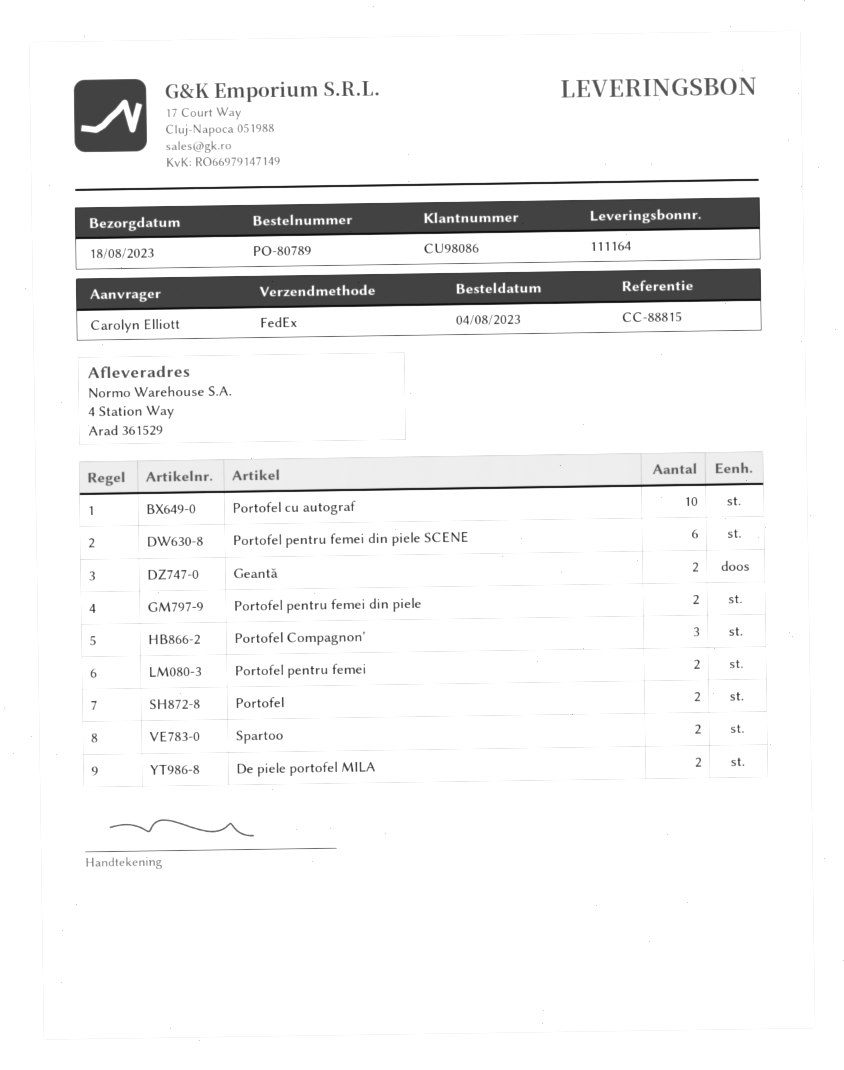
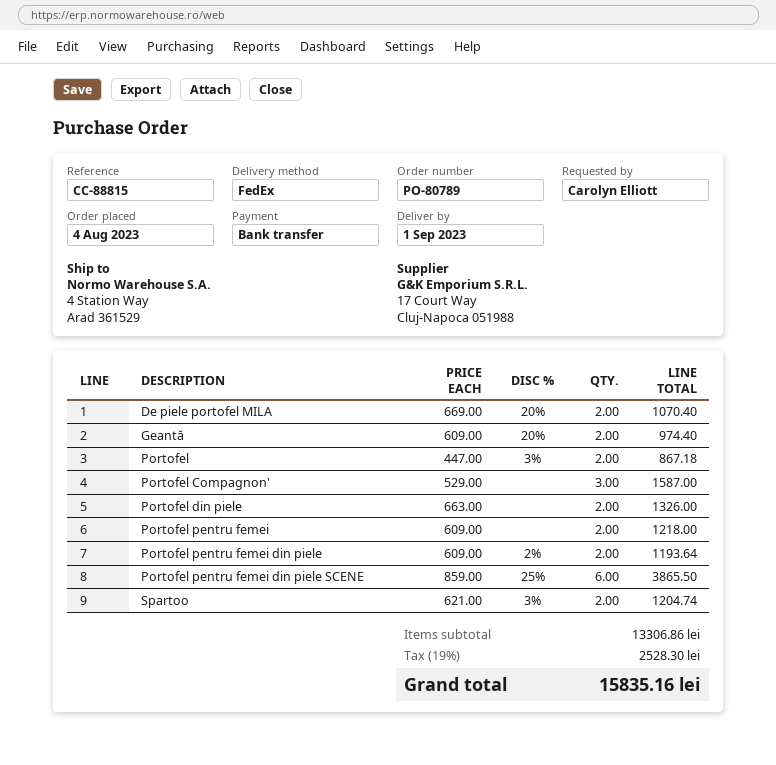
delivery date: 2023-08-18 -> 2023-09-01
Portofel cu autograf: 10 -> none
Portofel din piele: none -> 2

